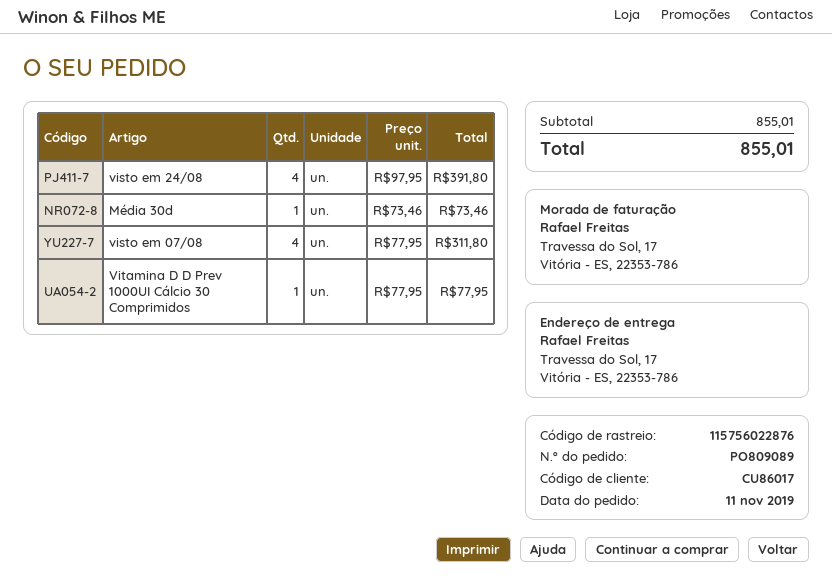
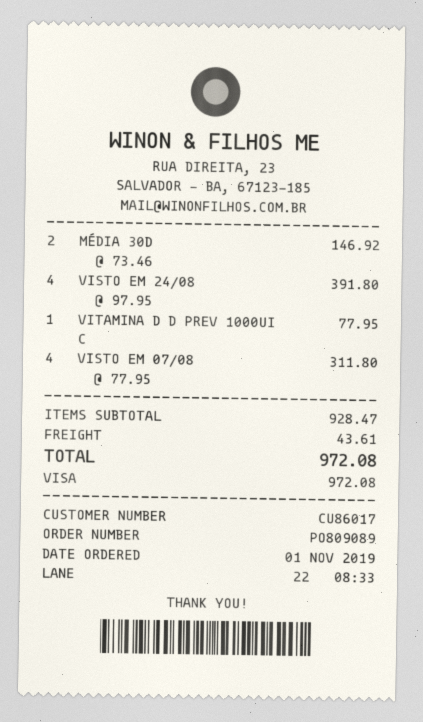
order date: 2019-11-11 -> 2019-11-01
Média 30d: 1 x 73.46 = 73.46 -> 2 x 73.46 = 146.92
subtotal: 855.01 -> 928.47
shipping: none -> 43.61
total: 855.01 -> 972.08

